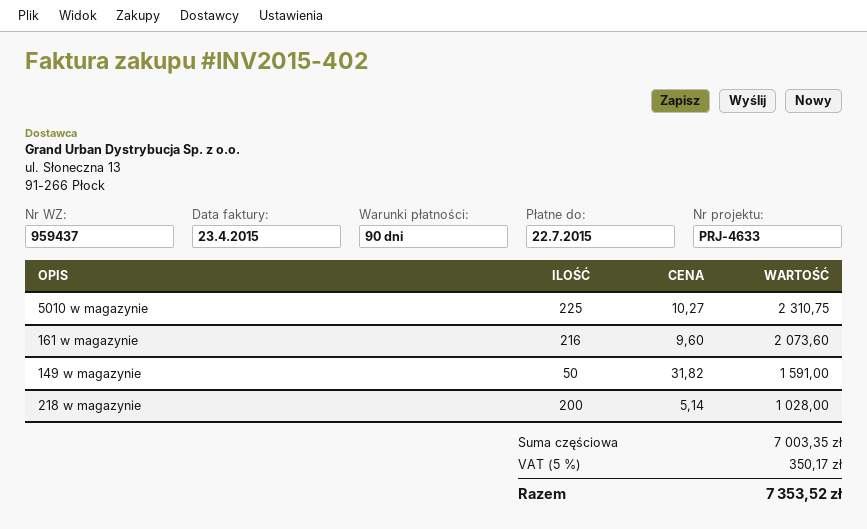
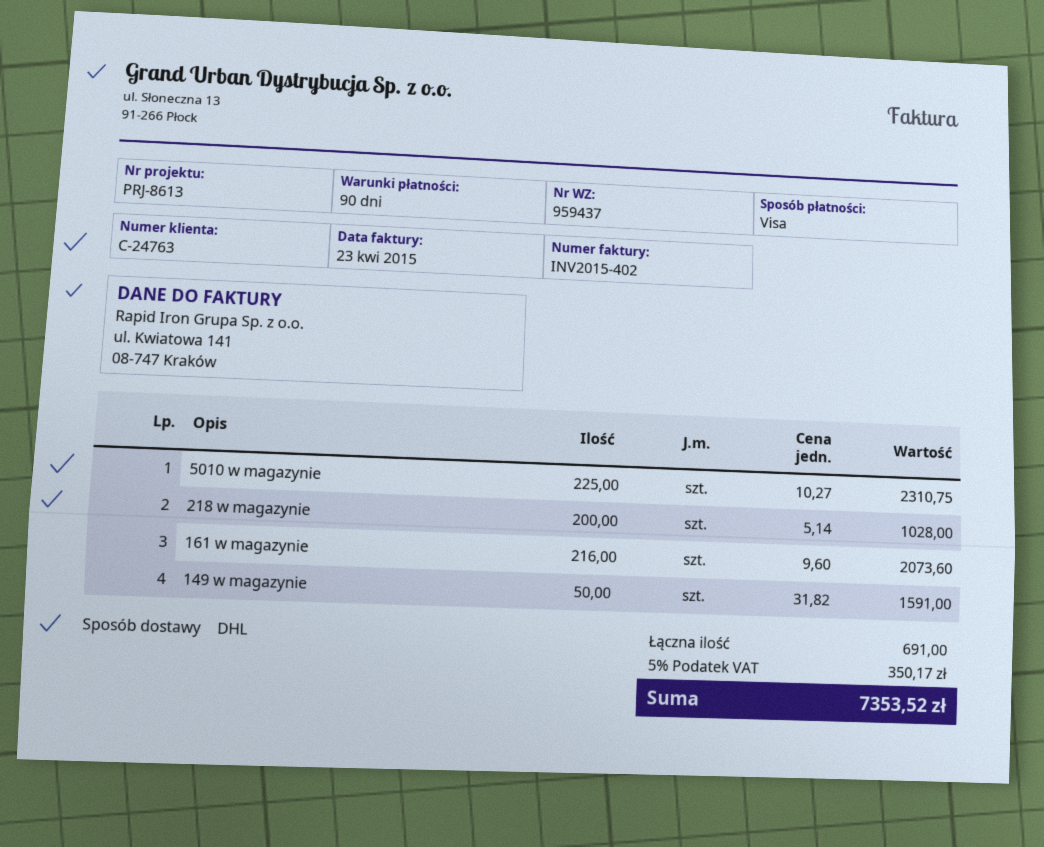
reference: PRJ-4633 -> PRJ-8613

